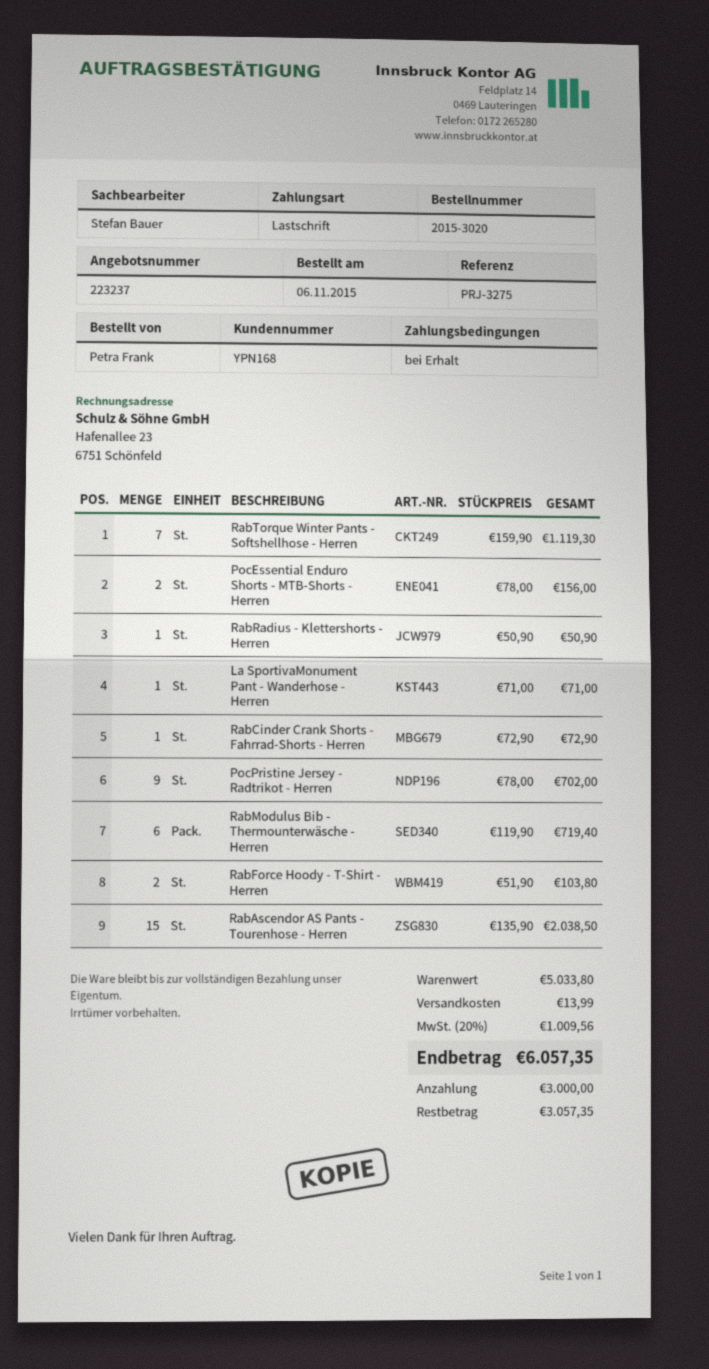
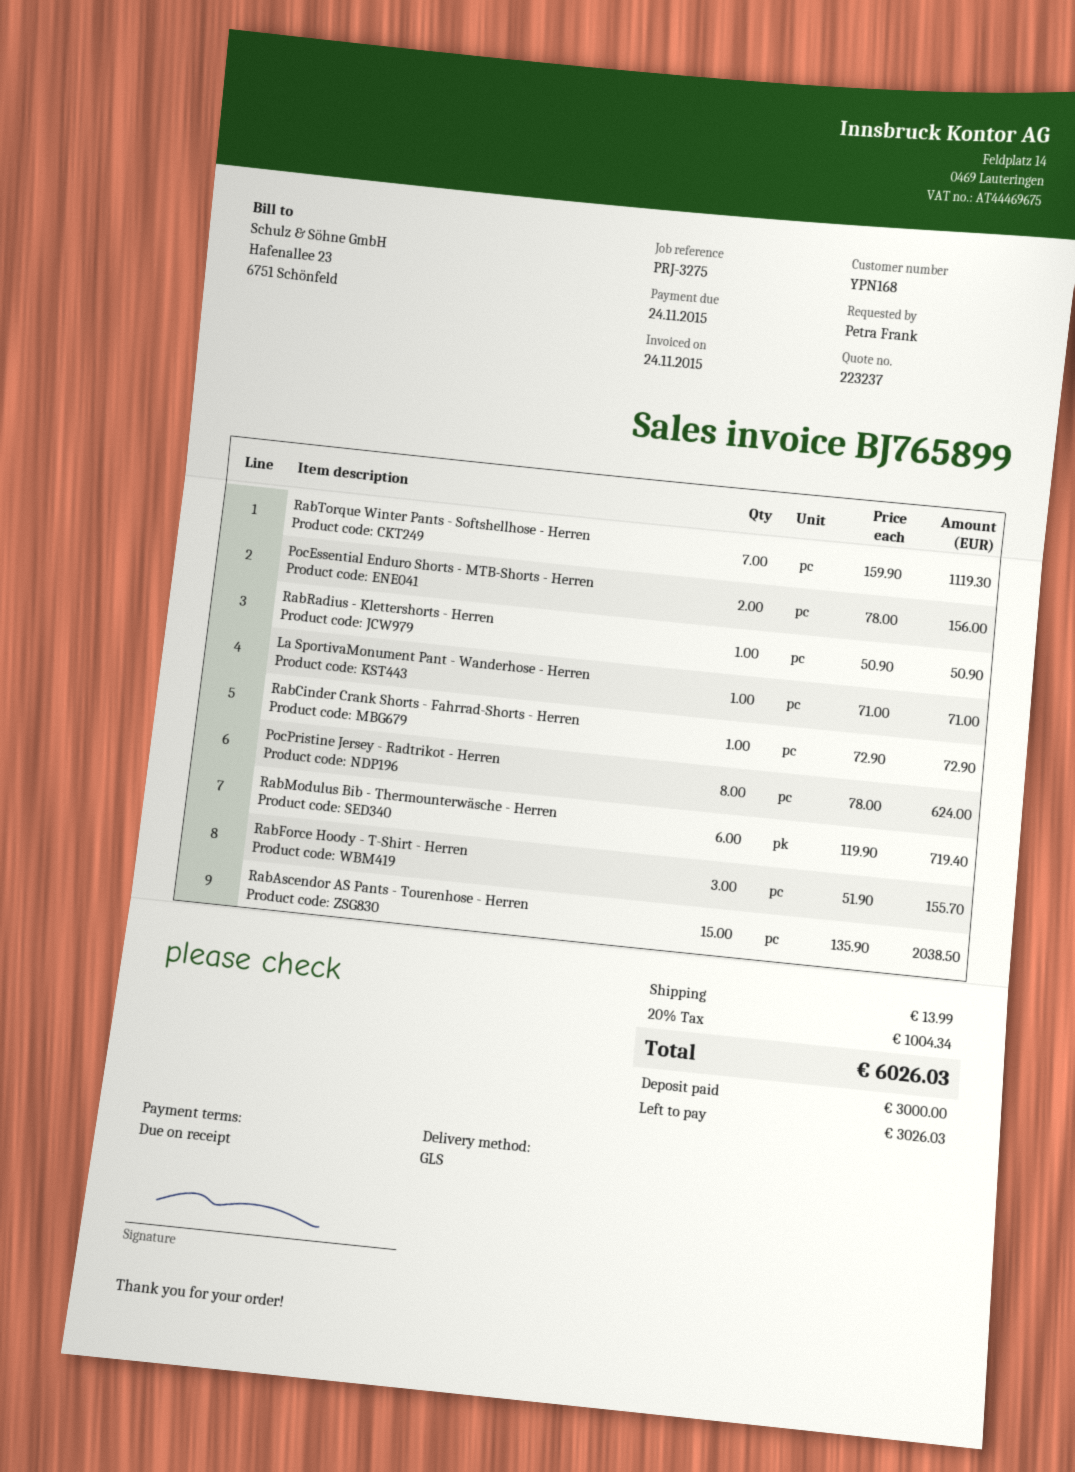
PocPristine Jersey - Radtrikot - Herren: 9 x 78.00 = 702.00 -> 8 x 78.00 = 624.00
RabForce Hoody - T-Shirt - Herren: 2 x 51.90 = 103.80 -> 3 x 51.90 = 155.70
tax: 20% = 1009.56 -> 20% = 1004.34
total: 6057.35 -> 6026.03
balance: 3057.35 -> 3026.03

